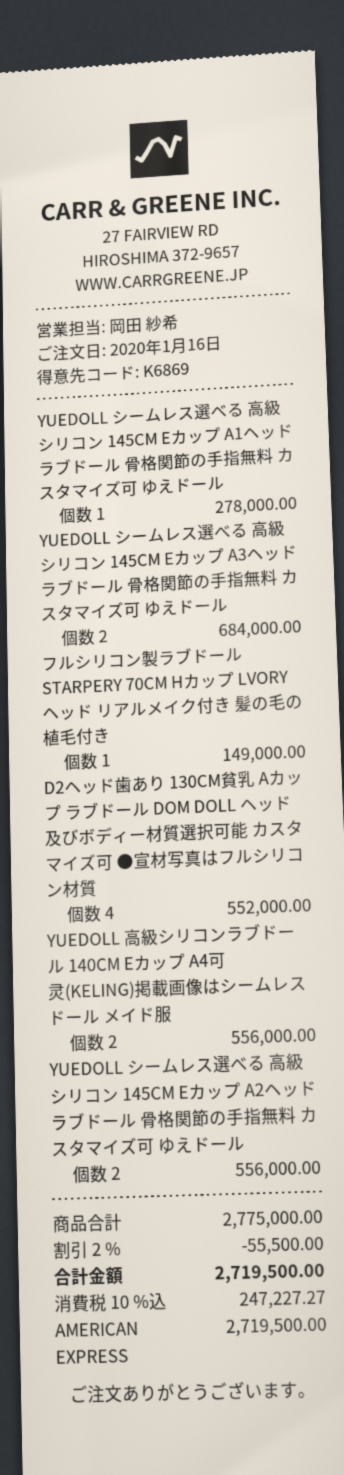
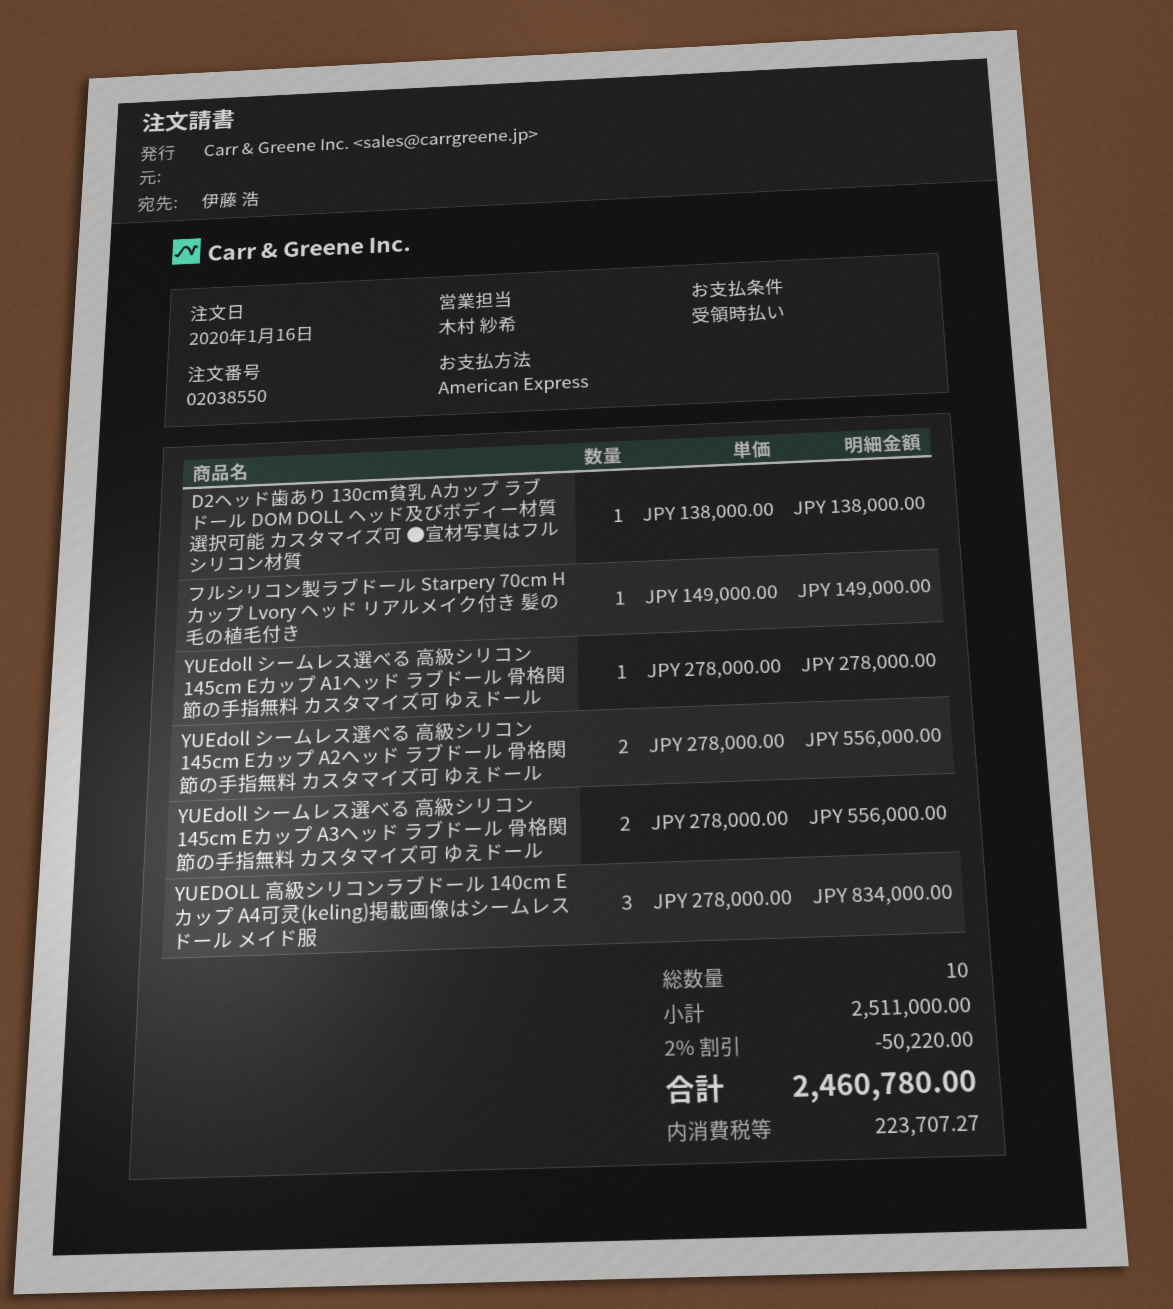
sales rep: 岡田 紗希 -> 木村 紗希
YUEDOLL シームレス選べる 高級シリコン 145CM Eカップ A3ヘッド ラブドール 骨格関節の手指無料 カスタマイズ可 ゆえドール: 2 for 684000.00 -> 2 for 556000.00
D2ヘッド歯あり 130CM貧乳 Aカップ ラブドール DOM DOLL ヘッド及びボディー材質選択可能 カスタマイズ可 ●宣材写真はフルシリコン材質: 4 for 552000.00 -> 1 for 138000.00
YUEDOLL 高級シリコンラブドール 140CM Eカップ A4可灵(KELING)掲載画像はシームレスドール メイド服: 2 for 556000.00 -> 3 for 834000.00
subtotal: 2775000.00 -> 2511000.00
discount: 2% = 55500.00 -> 2% = 50220.00
tax: 247227.27 -> 223707.27
total: 2719500.00 -> 2460780.00

